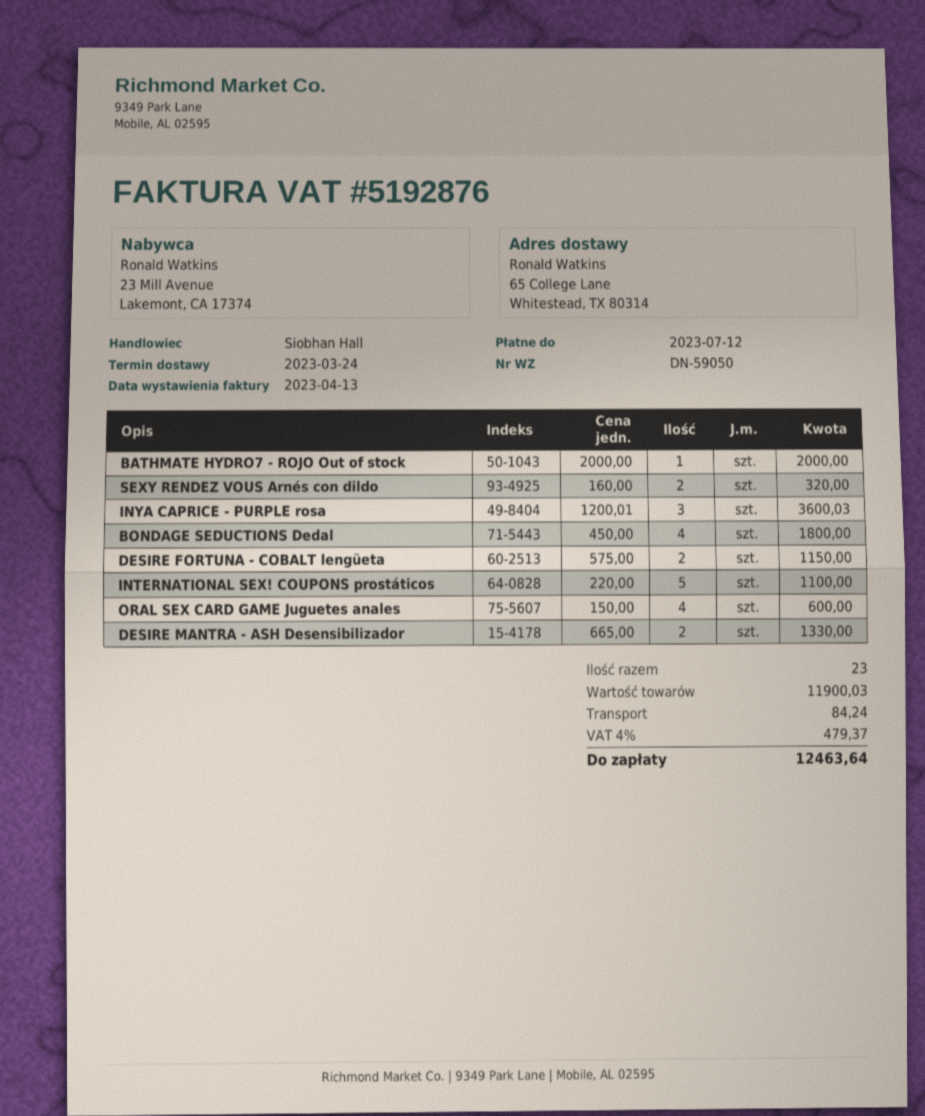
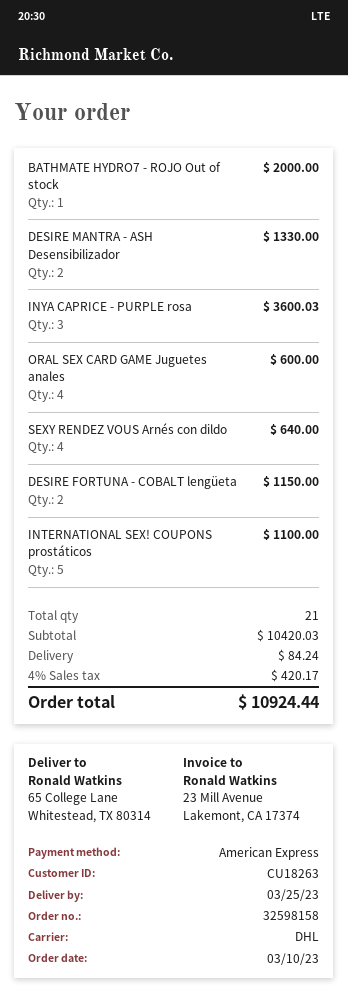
delivery date: 2023-03-24 -> 2023-03-25
SEXY RENDEZ VOUS Arnés con dildo: 2 for 320.00 -> 4 for 640.00
BONDAGE SEDUCTIONS Dedal: 4 for 1800.00 -> none
total quantity: 23 -> 21
subtotal: 11900.03 -> 10420.03
tax: 4% = 479.37 -> 4% = 420.17
total: 12463.64 -> 10924.44

